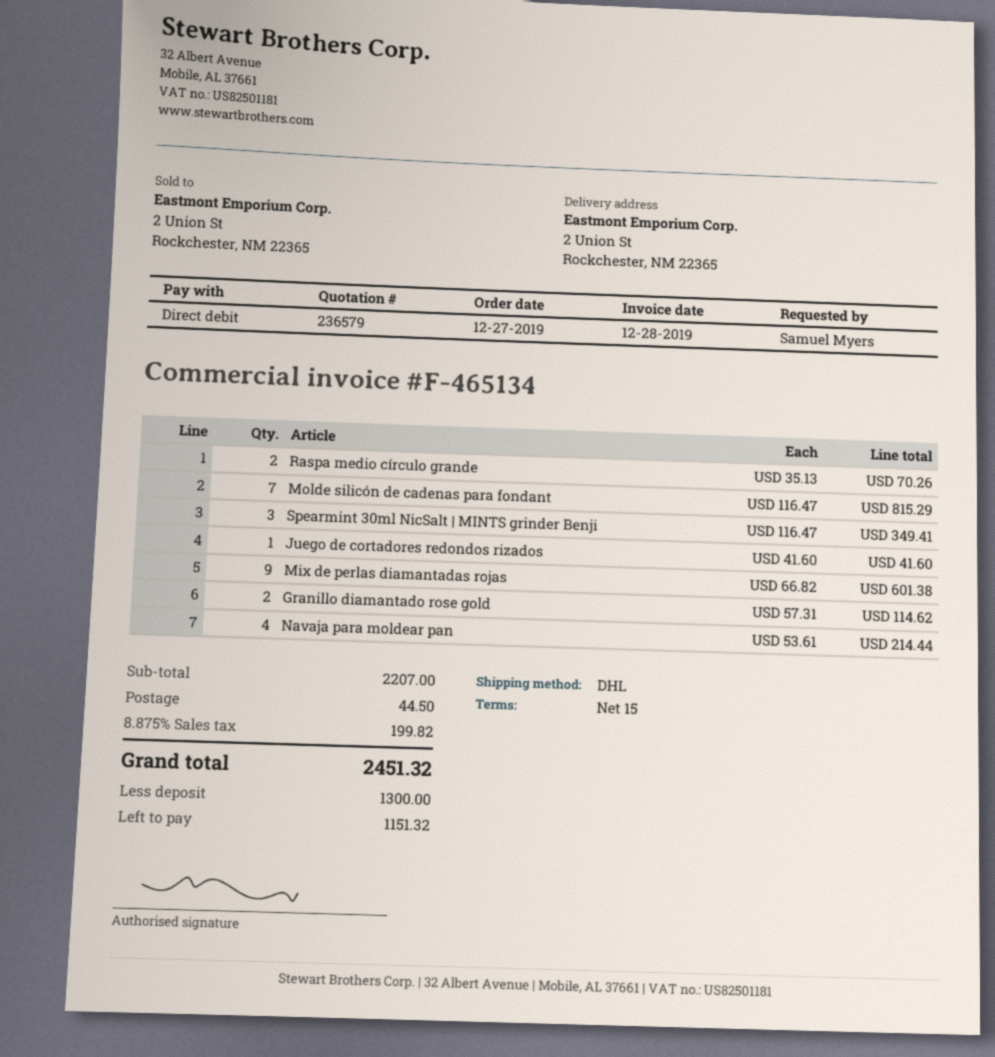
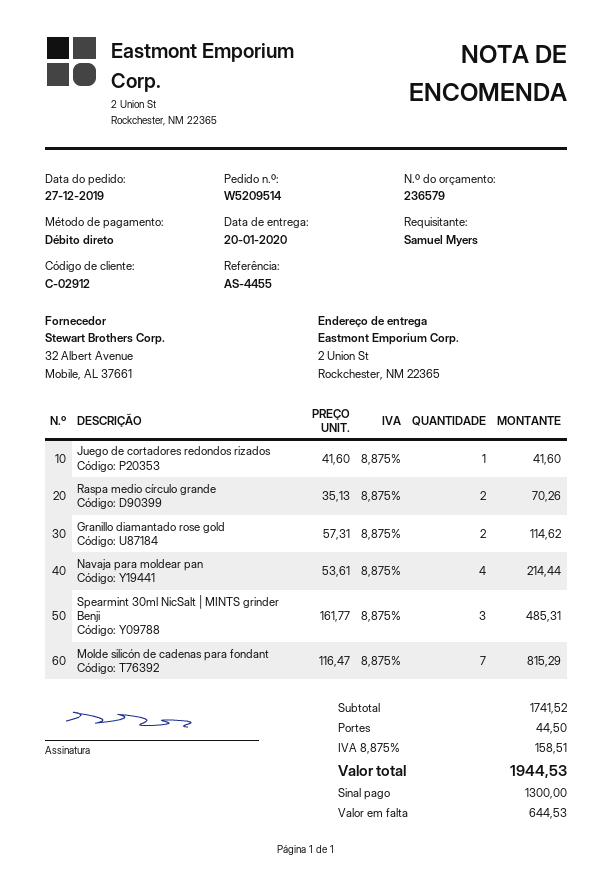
Spearmint 30ml NicSalt | MINTS grinder Benji: 3 x 116.47 = 349.41 -> 3 x 161.77 = 485.31
Mix de perlas diamantadas rojas: 9 x 66.82 = 601.38 -> none
subtotal: 2207.00 -> 1741.52
tax: 8.875% = 199.82 -> 8.875% = 158.51
total: 2451.32 -> 1944.53
balance: 1151.32 -> 644.53

